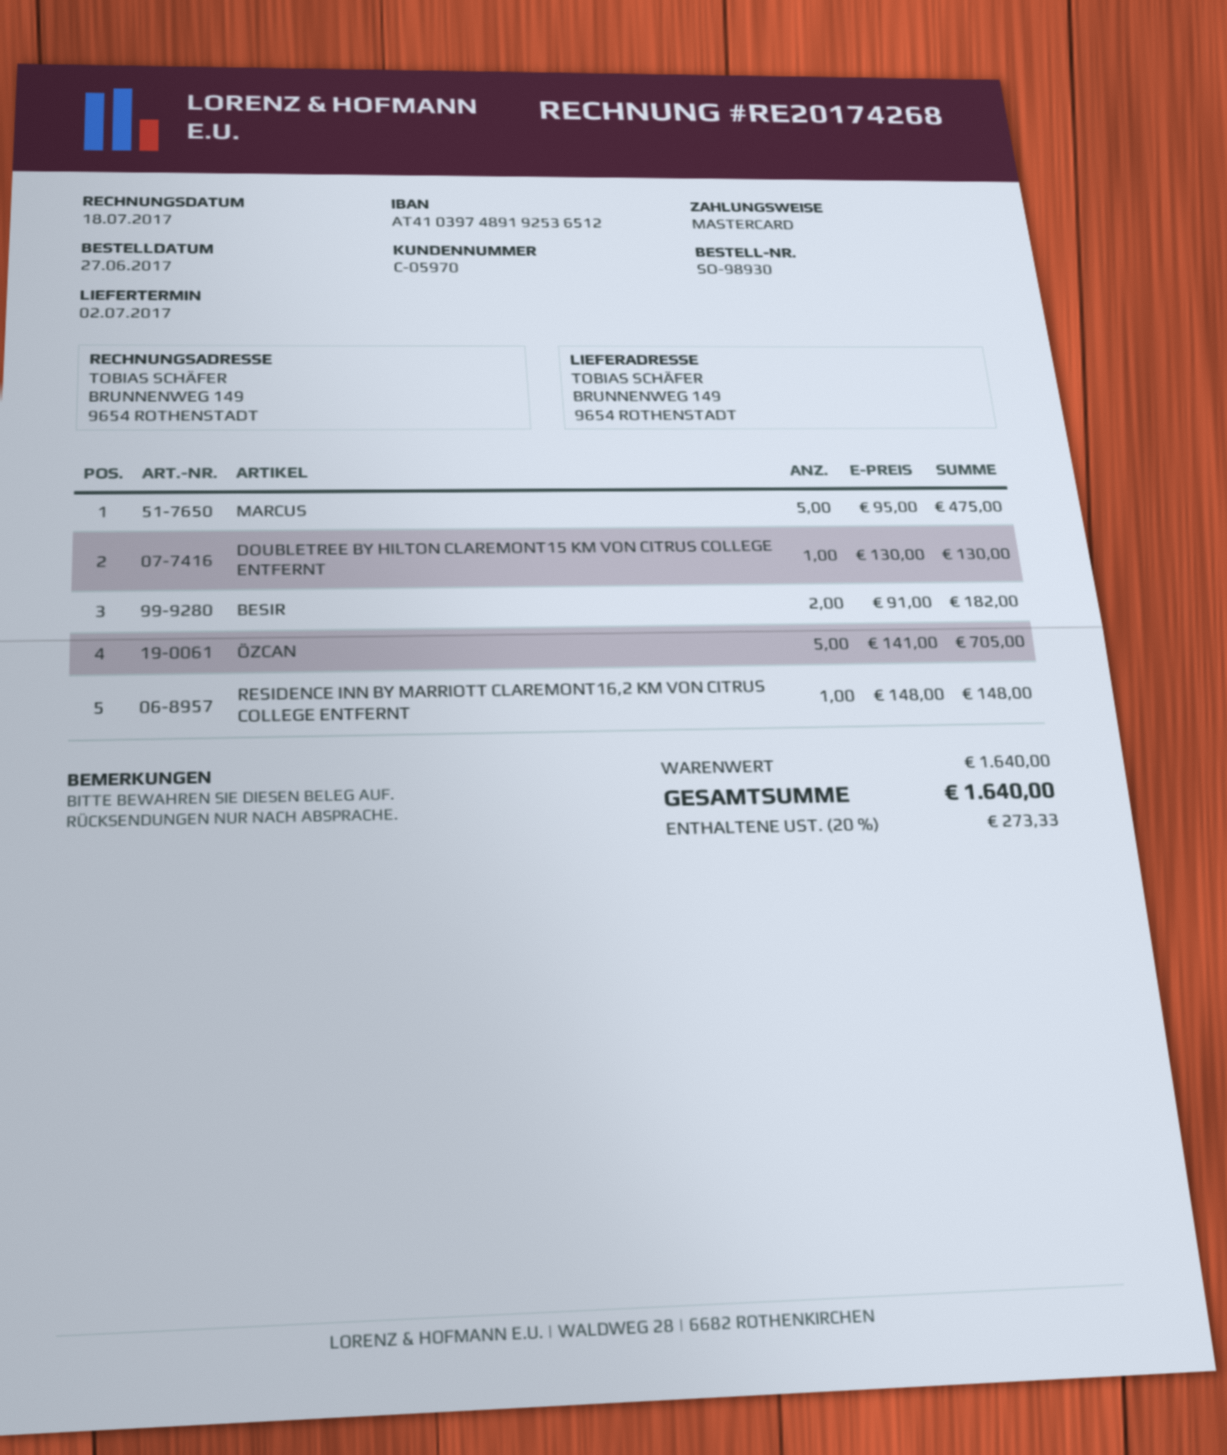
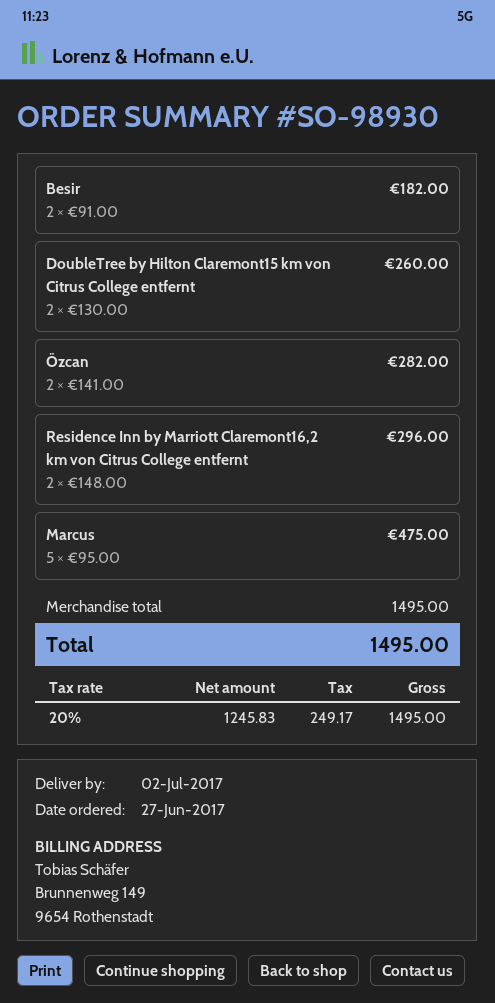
DOUBLETREE BY HILTON CLAREMONT15 KM VON CITRUS COLLEGE ENTFERNT: 1 x 130.00 = 130.00 -> 2 x 130.00 = 260.00
ÖZCAN: 5 x 141.00 = 705.00 -> 2 x 141.00 = 282.00
RESIDENCE INN BY MARRIOTT CLAREMONT16,2 KM VON CITRUS COLLEGE ENTFERNT: 1 x 148.00 = 148.00 -> 2 x 148.00 = 296.00
subtotal: 1640.00 -> 1495.00
tax: 20% = 273.33 -> 20% = 249.17
total: 1640.00 -> 1495.00

